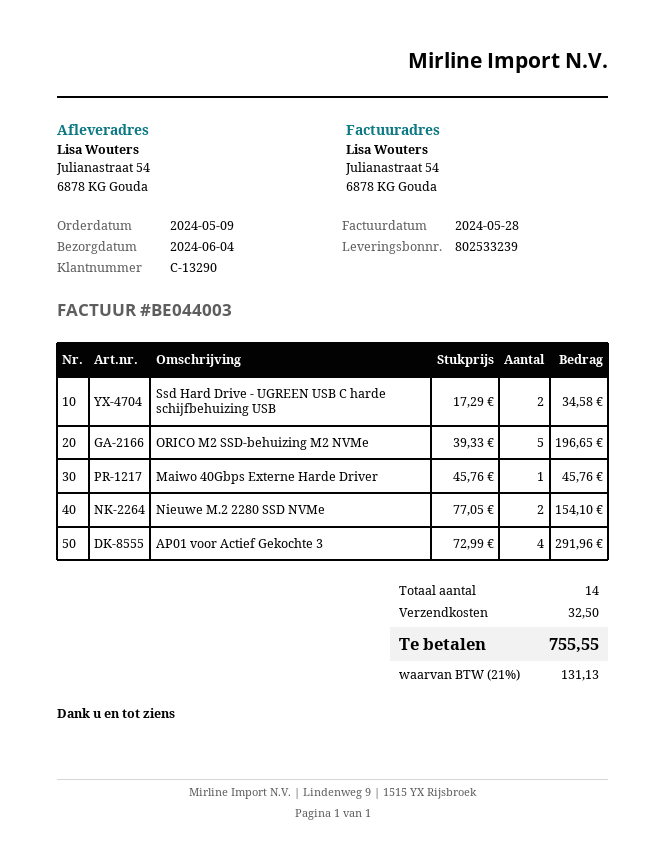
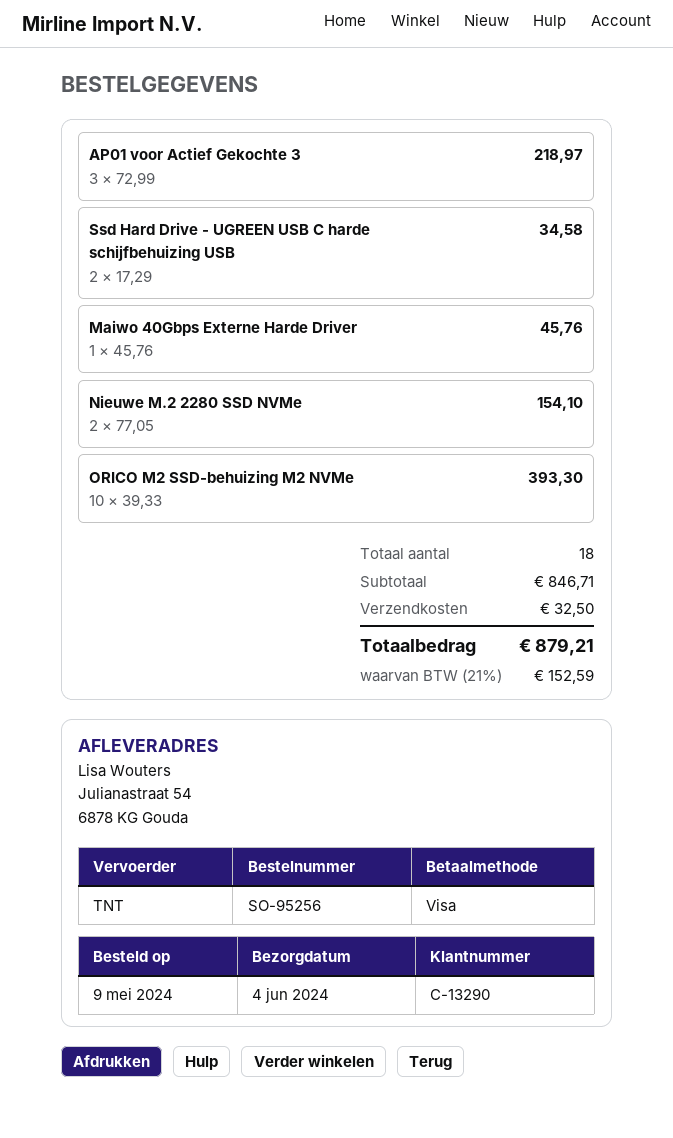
ORICO M2 SSD-behuizing M2 NVMe: 5 x 39.33 = 196.65 -> 10 x 39.33 = 393.30
AP01 voor Actief Gekochte 3: 4 x 72.99 = 291.96 -> 3 x 72.99 = 218.97
total quantity: 14 -> 18
tax: 21% = 131.13 -> 21% = 152.59
total: 755.55 -> 879.21

